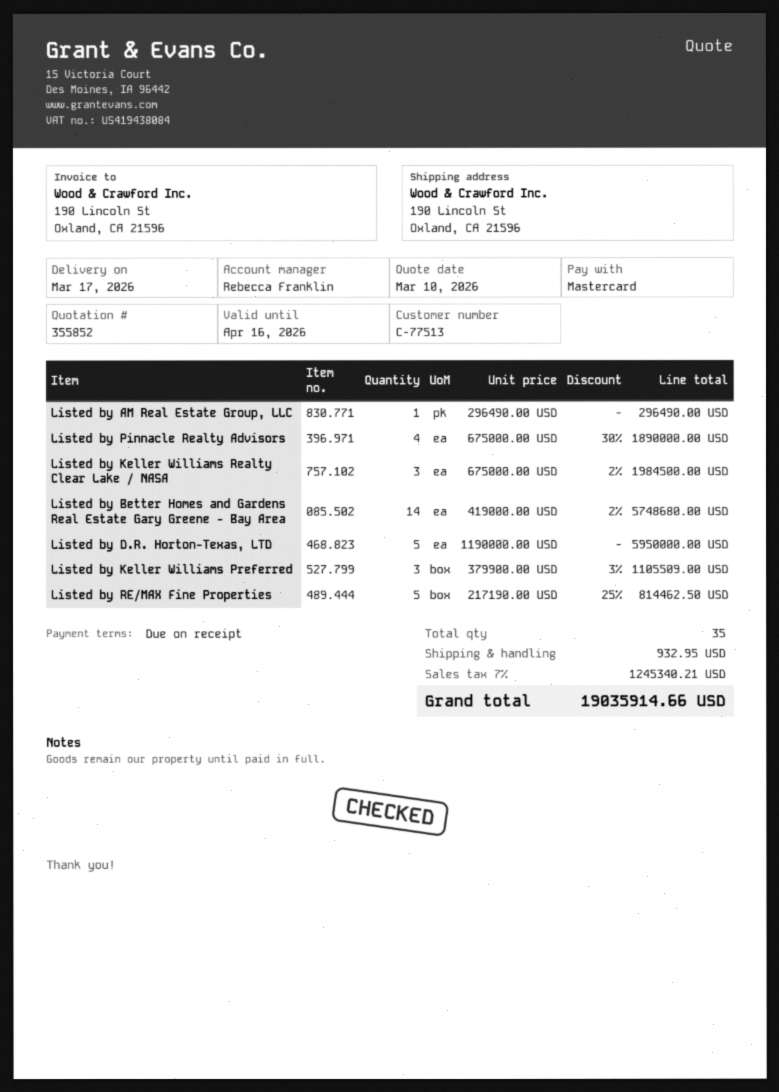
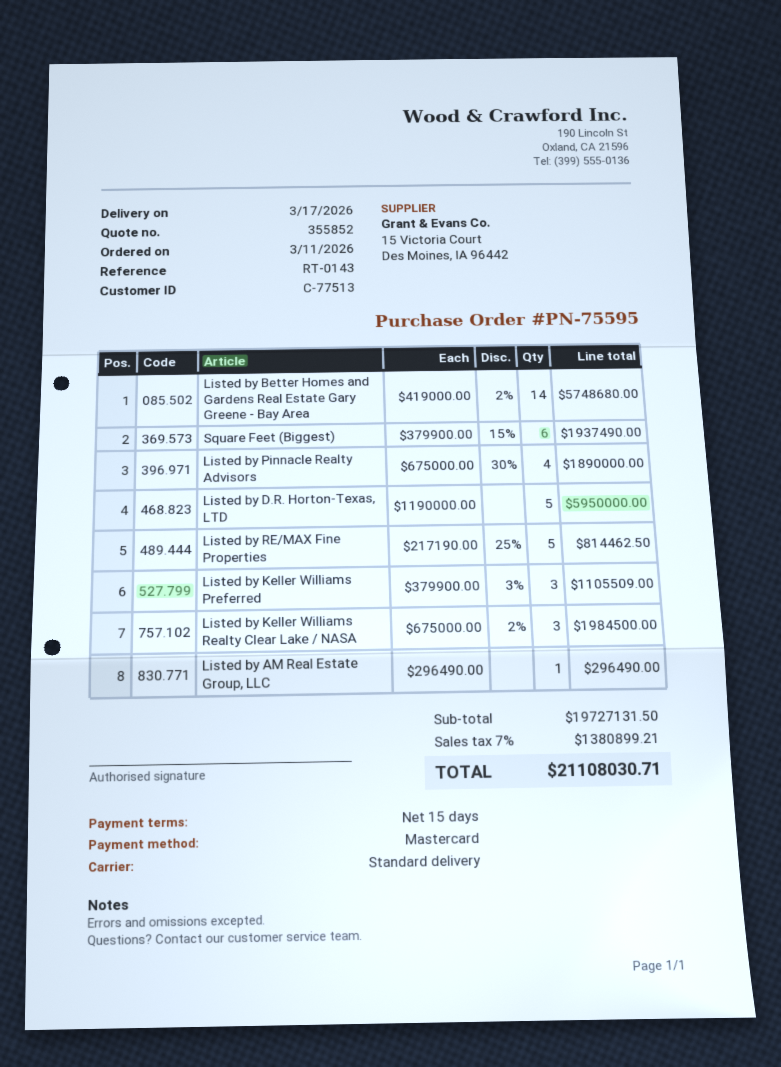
payment terms: on receipt -> 15 days
Square Feet (Biggest): none -> 6 x 379900.00 - 15% = 1937490.00
shipping: 932.95 -> none
tax: 7% = 1245340.21 -> 7% = 1380899.21
total: 19035914.66 -> 21108030.71

